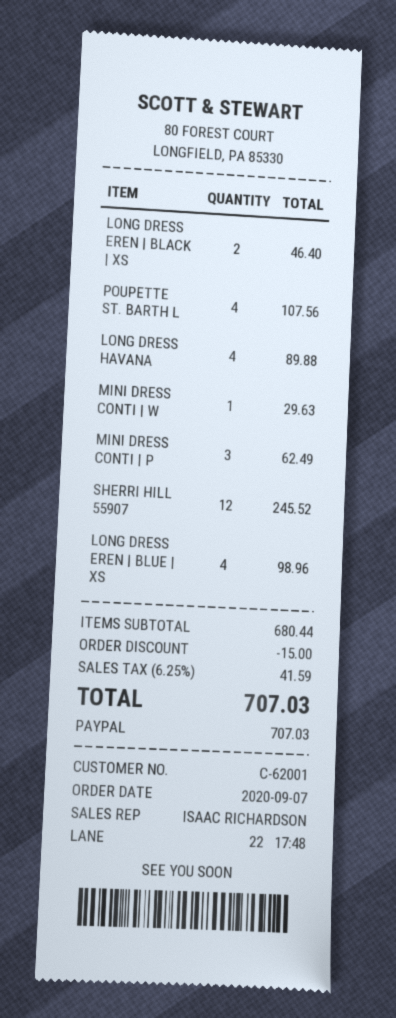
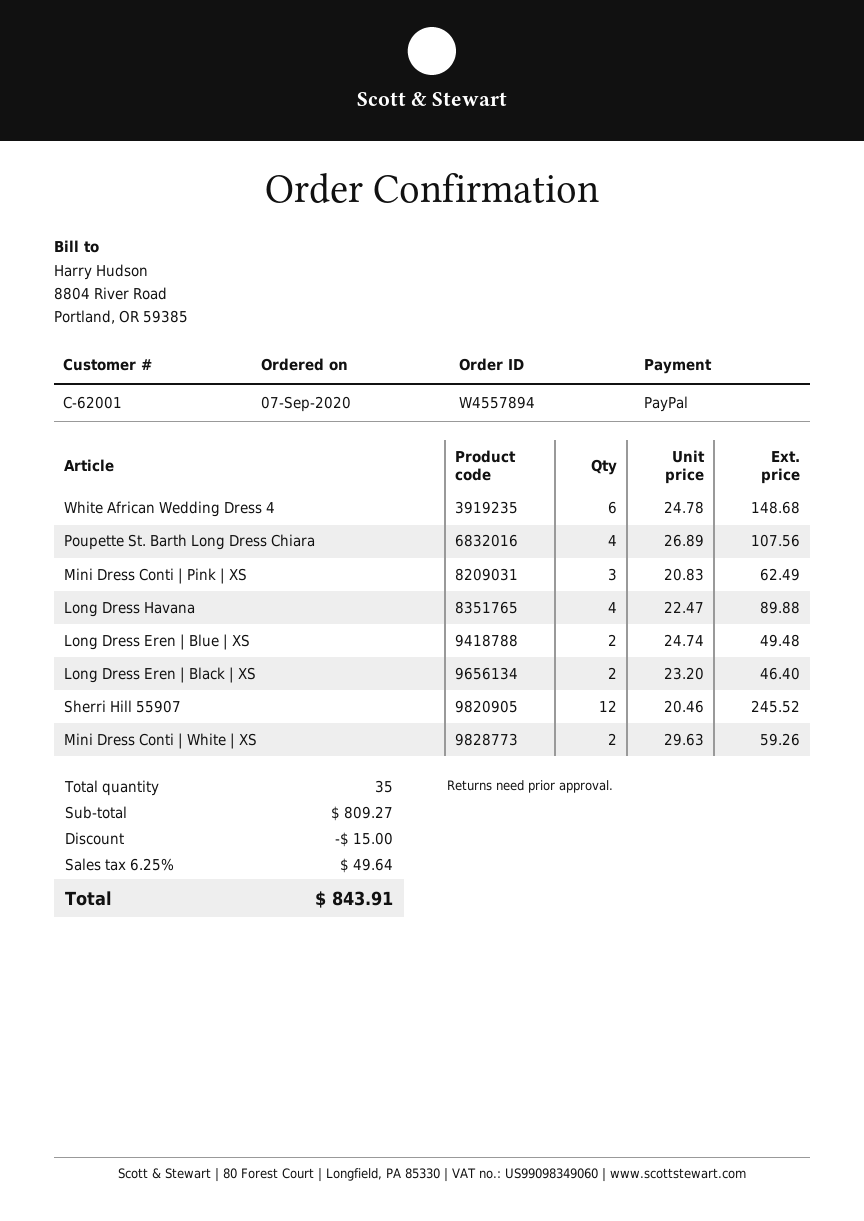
MINI DRESS CONTI | W: 1 for 29.63 -> 2 for 59.26
LONG DRESS EREN | BLUE | XS: 4 for 98.96 -> 2 for 49.48
White African Wedding Dress 4: none -> 6 for 148.68
subtotal: 680.44 -> 809.27
tax: 6.25% = 41.59 -> 6.25% = 49.64
total: 707.03 -> 843.91

